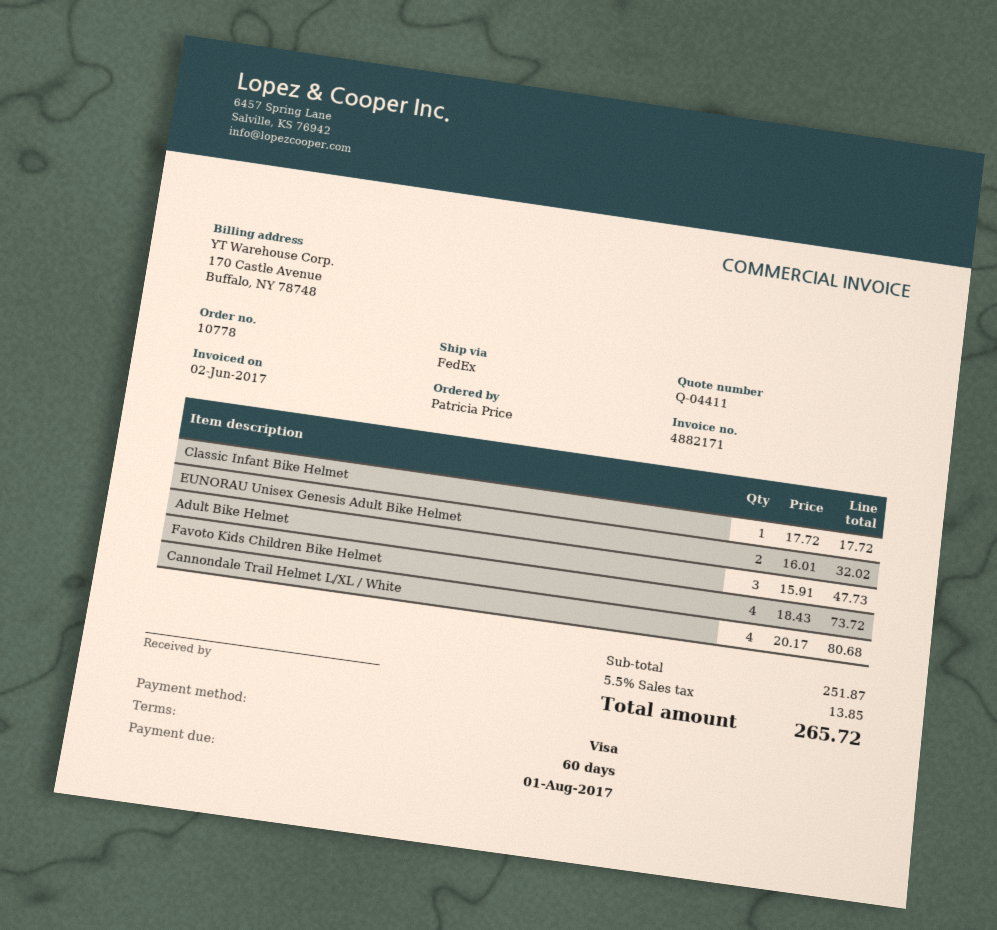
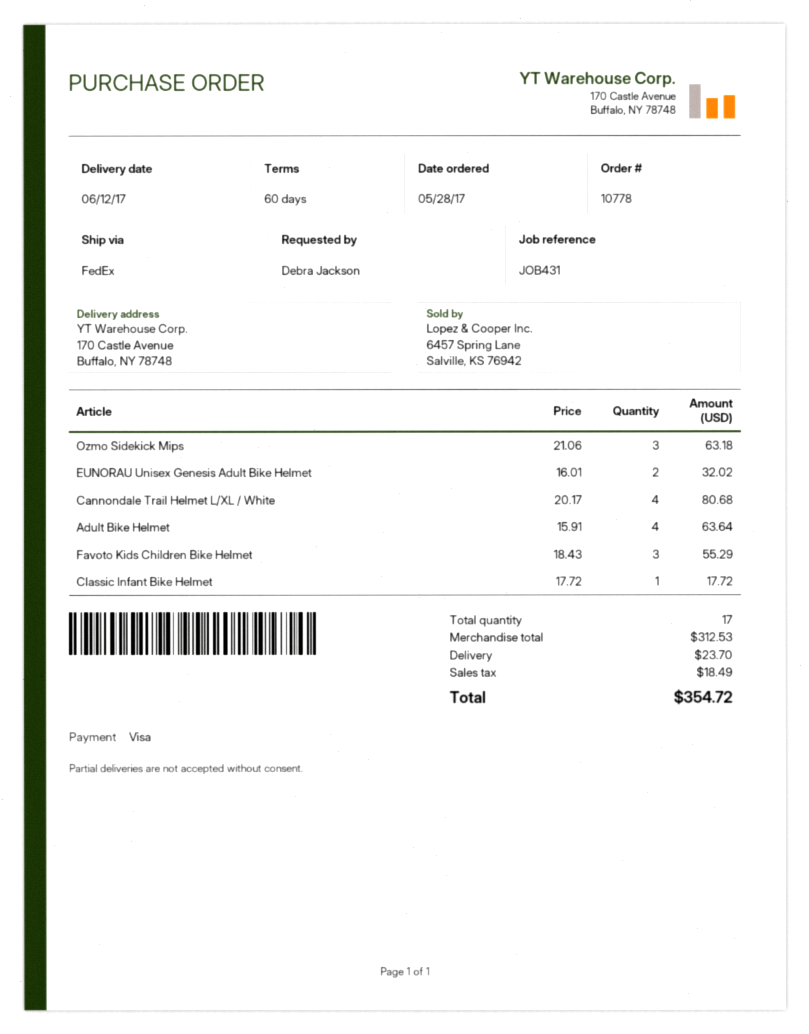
ordered by: Patricia Price -> Debra Jackson
Adult Bike Helmet: 3 x 15.91 = 47.73 -> 4 x 15.91 = 63.64
Favoto Kids Children Bike Helmet: 4 x 18.43 = 73.72 -> 3 x 18.43 = 55.29
Ozmo Sidekick Mips: none -> 3 x 21.06 = 63.18
subtotal: 251.87 -> 312.53
shipping: none -> 23.70
tax: 13.85 -> 18.49
total: 265.72 -> 354.72

